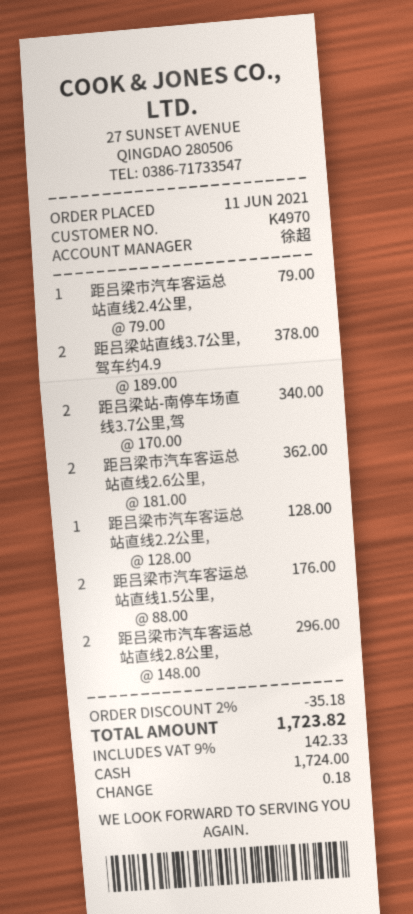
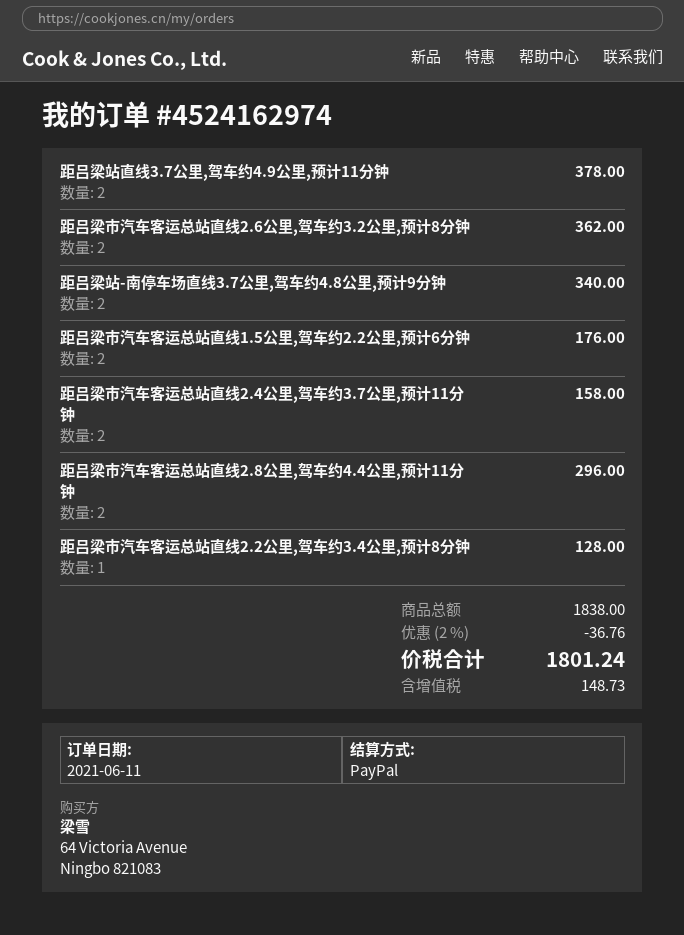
payment method: cash -> PayPal
距吕梁市汽车客运总站直线2.4公里,: 1 for 79.00 -> 2 for 158.00
discount: 2% = 35.18 -> 2% = 36.76
tax: 142.33 -> 148.73
total: 1723.82 -> 1801.24

